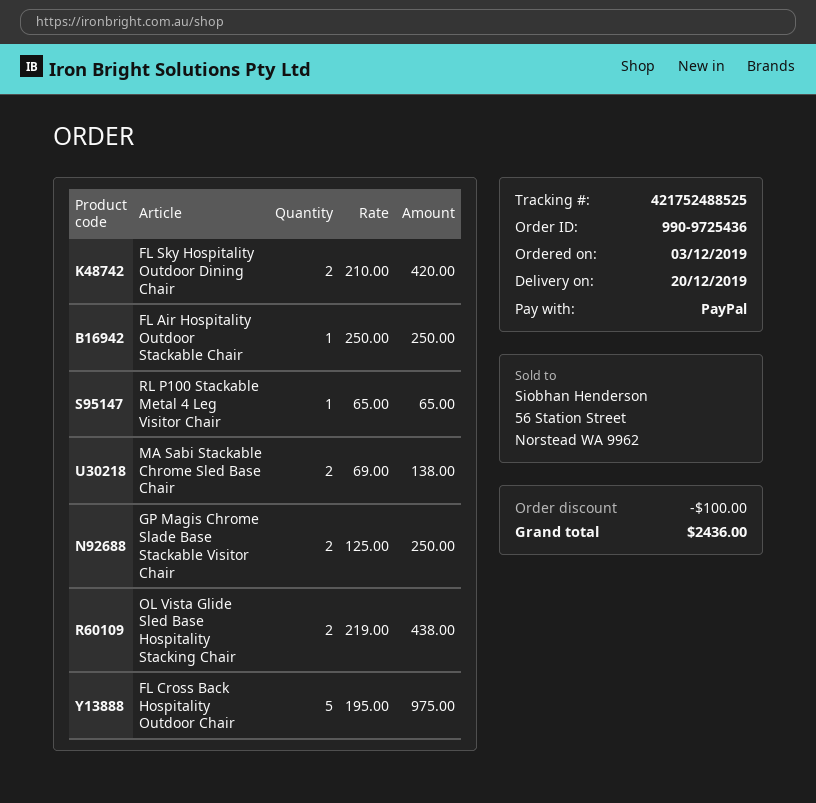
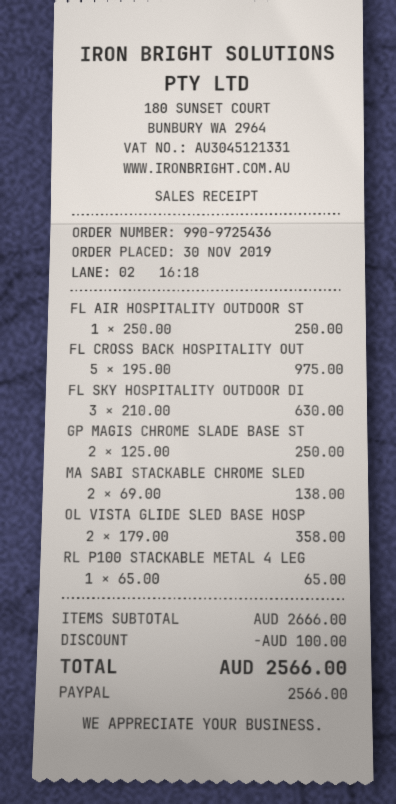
order date: 2019-12-03 -> 2019-11-30
FL Sky Hospitality Outdoor Dining Chair: 2 x 210.00 = 420.00 -> 3 x 210.00 = 630.00
OL Vista Glide Sled Base Hospitality Stacking Chair: 2 x 219.00 = 438.00 -> 2 x 179.00 = 358.00
total: 2436.00 -> 2566.00

